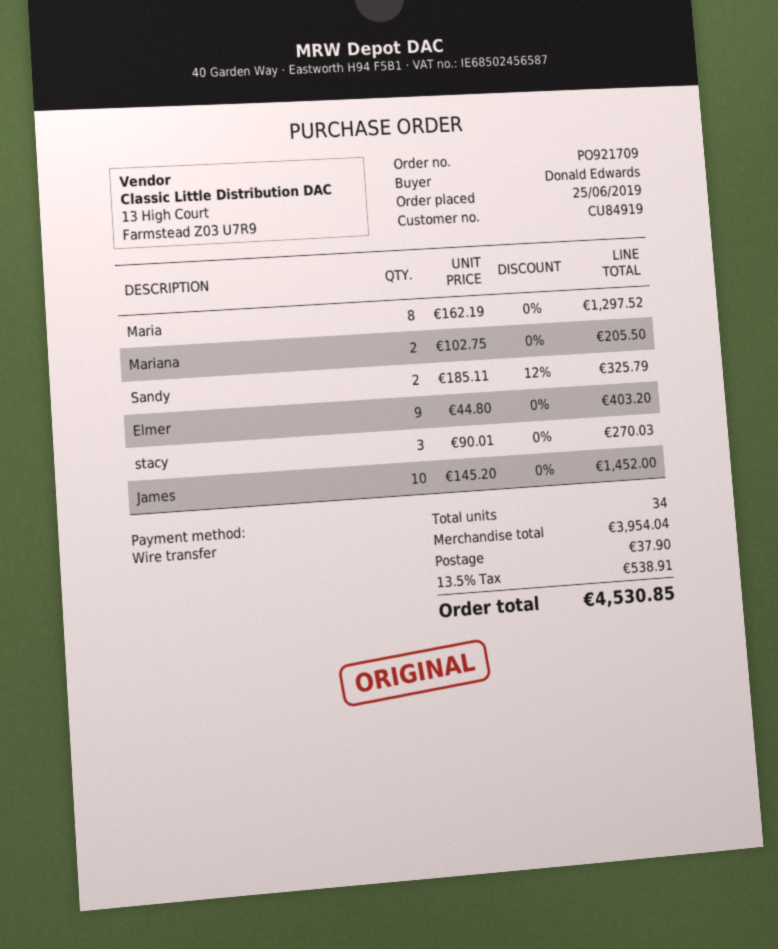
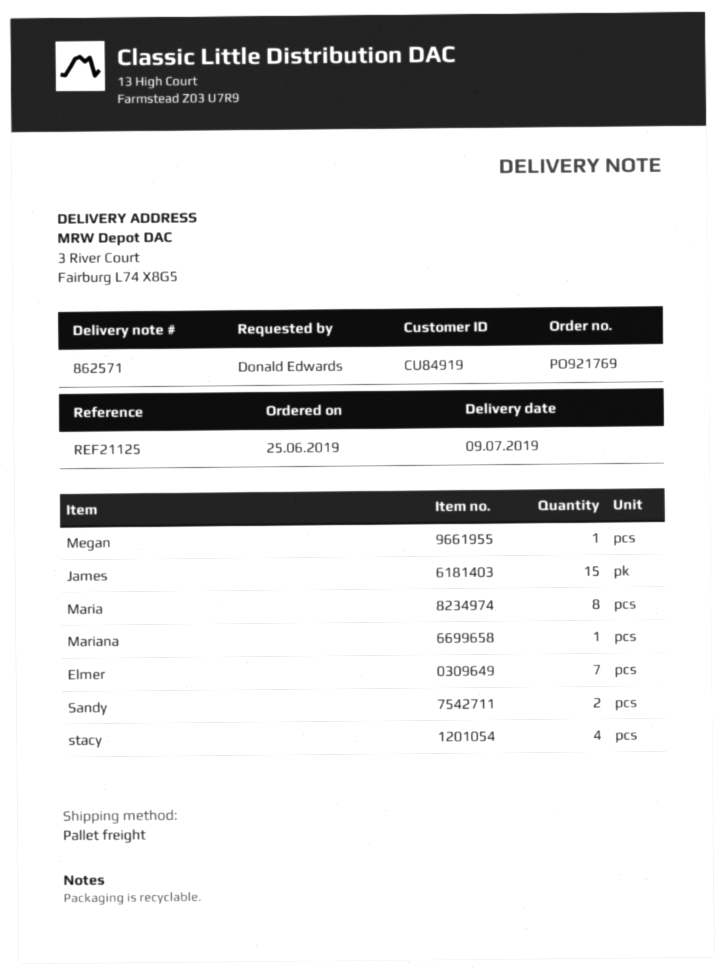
order number: PO921709 -> PO921769
Mariana: 2 -> 1
Elmer: 9 -> 7
stacy: 3 -> 4
James: 10 -> 15
Megan: none -> 1

